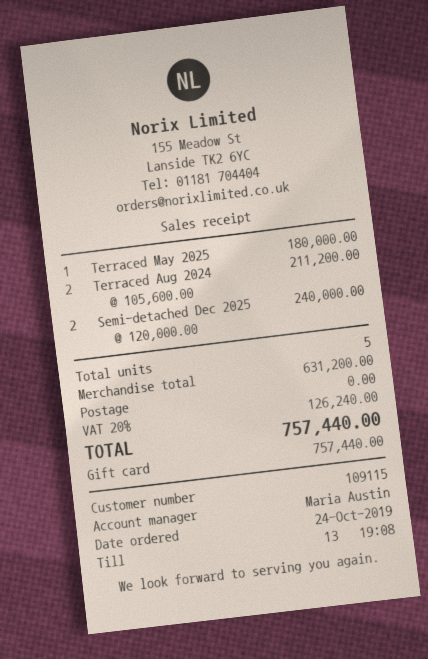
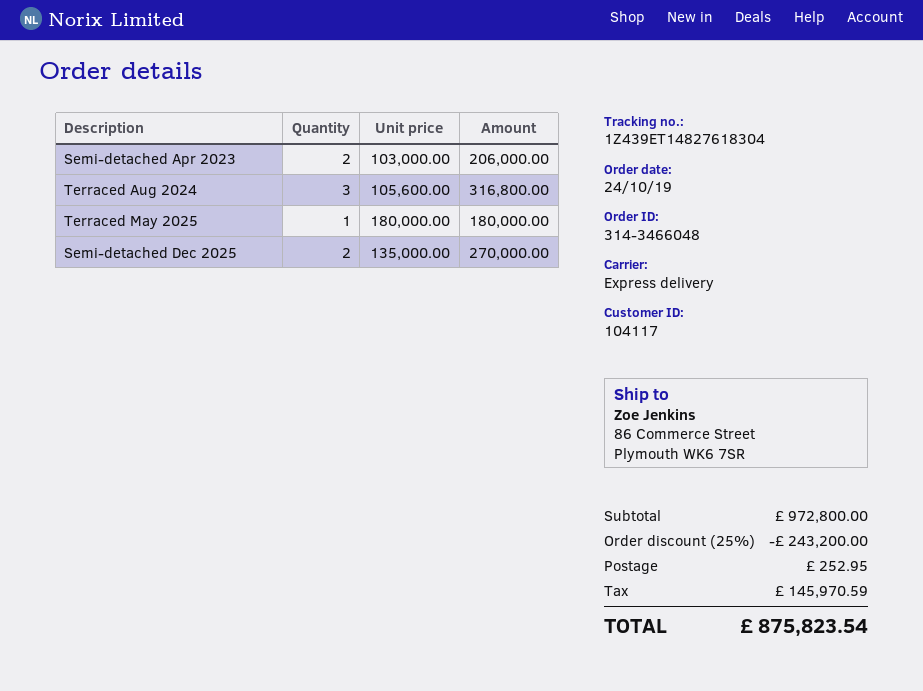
customer number: 109115 -> 104117
Terraced Aug 2024: 2 x 105600.00 = 211200.00 -> 3 x 105600.00 = 316800.00
Semi-detached Dec 2025: 2 x 120000.00 = 240000.00 -> 2 x 135000.00 = 270000.00
Semi-detached Apr 2023: none -> 2 x 103000.00 = 206000.00
subtotal: 631200.00 -> 972800.00
discount: none -> 25% = 243200.00
shipping: 0.00 -> 252.95
tax: 126240.00 -> 145970.59
total: 757440.00 -> 875823.54

